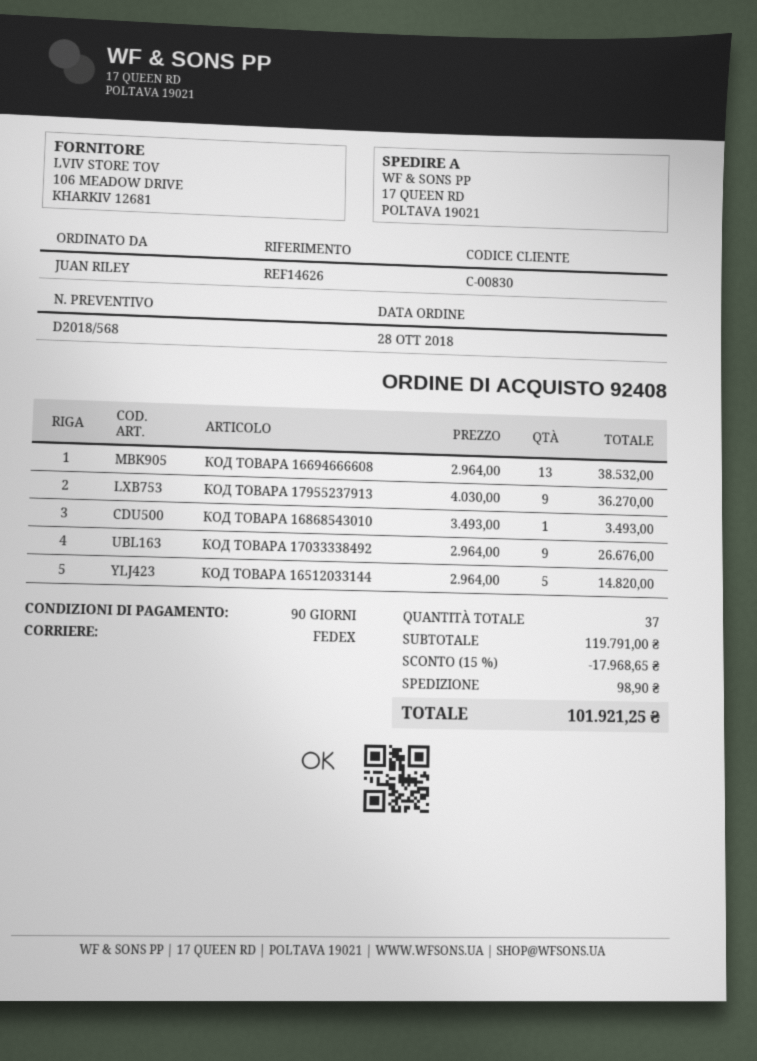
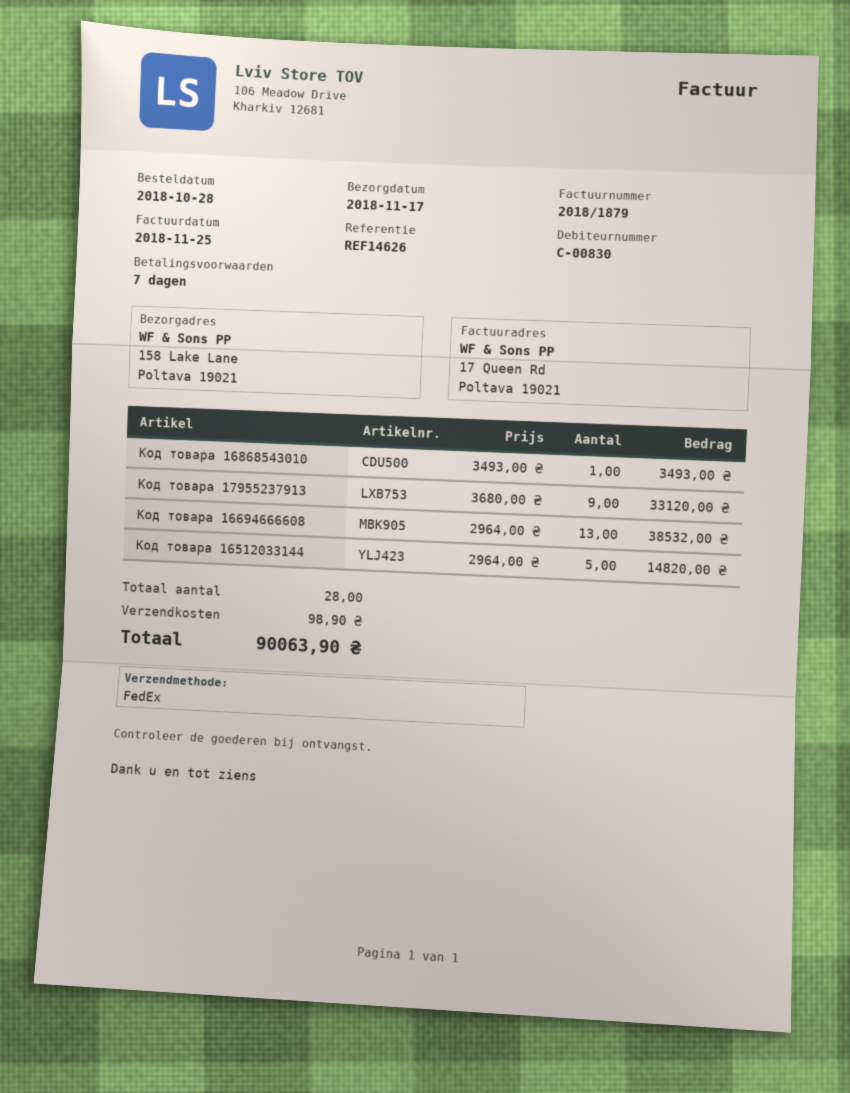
payment terms: 90 days -> 7 days
ship to: 17 QUEEN RD, POLTAVA 19021 -> 158 Lake Lane, Poltava 19021
КОД ТОВАРА 17955237913: 9 x 4030.00 = 36270.00 -> 9 x 3680.00 = 33120.00
КОД ТОВАРА 17033338492: 9 x 2964.00 = 26676.00 -> none
total quantity: 37 -> 28
discount: 15% = 17968.65 -> none
total: 101921.25 -> 90063.90

